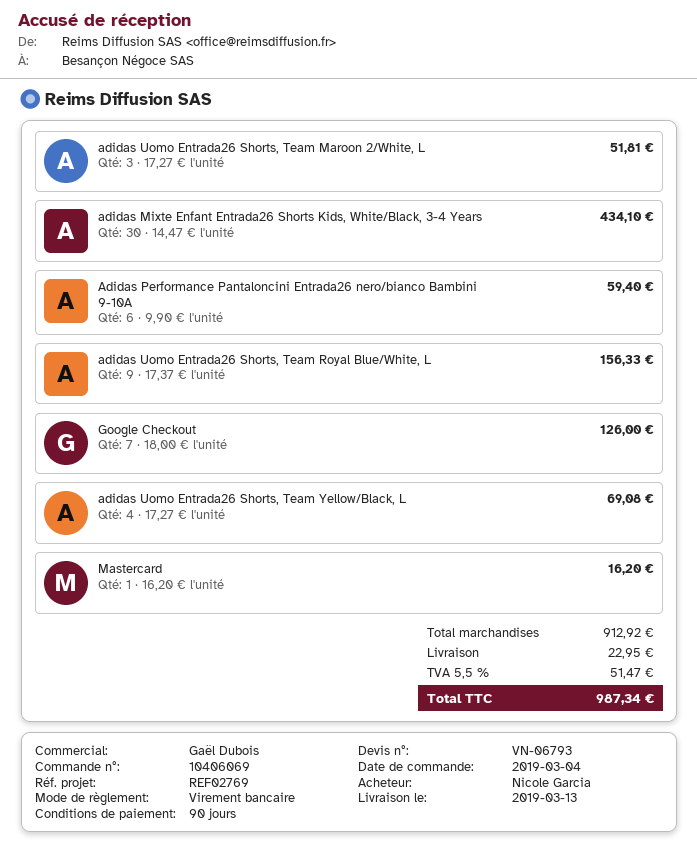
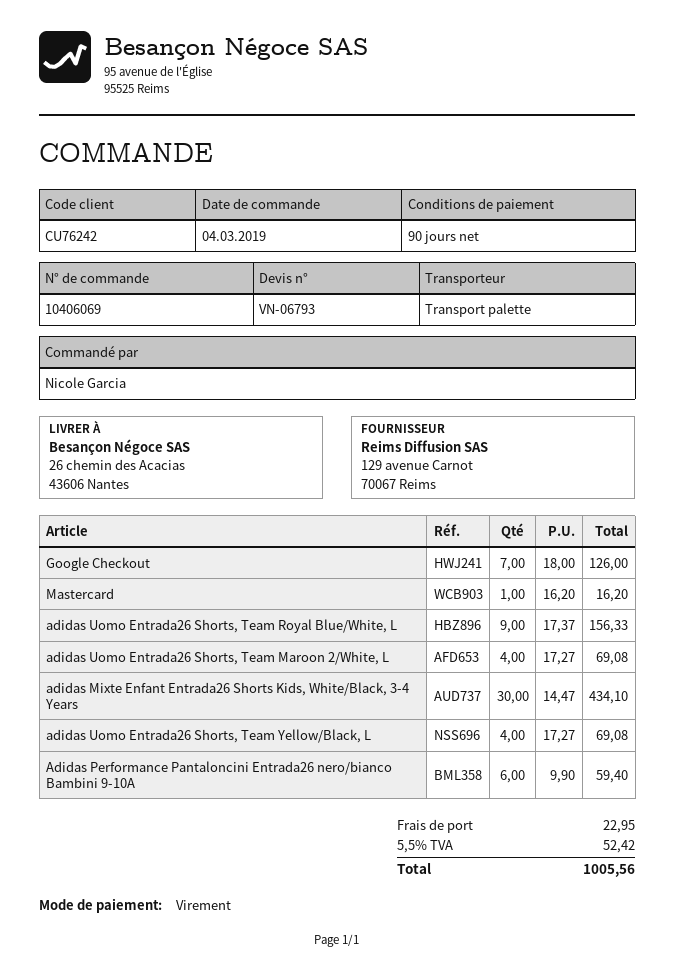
adidas Uomo Entrada26 Shorts, Team Maroon 2/White, L: 3 x 17.27 = 51.81 -> 4 x 17.27 = 69.08
tax: 5.5% = 51.47 -> 5.5% = 52.42
total: 987.34 -> 1005.56

